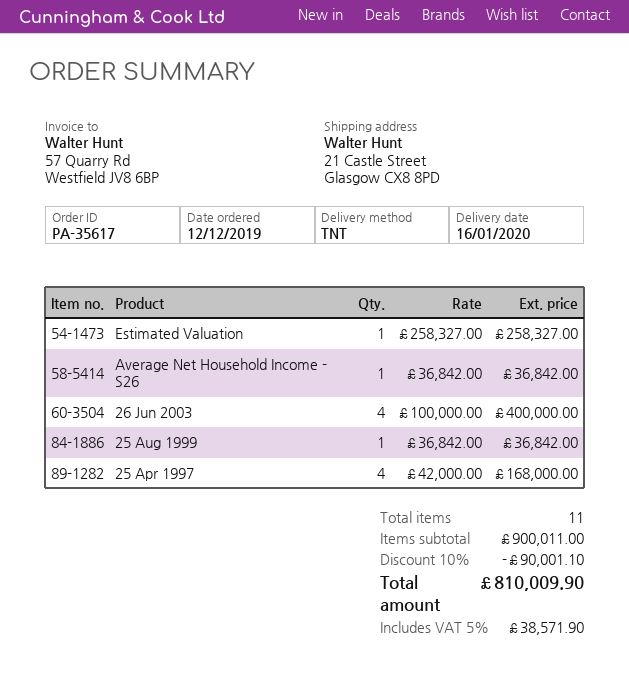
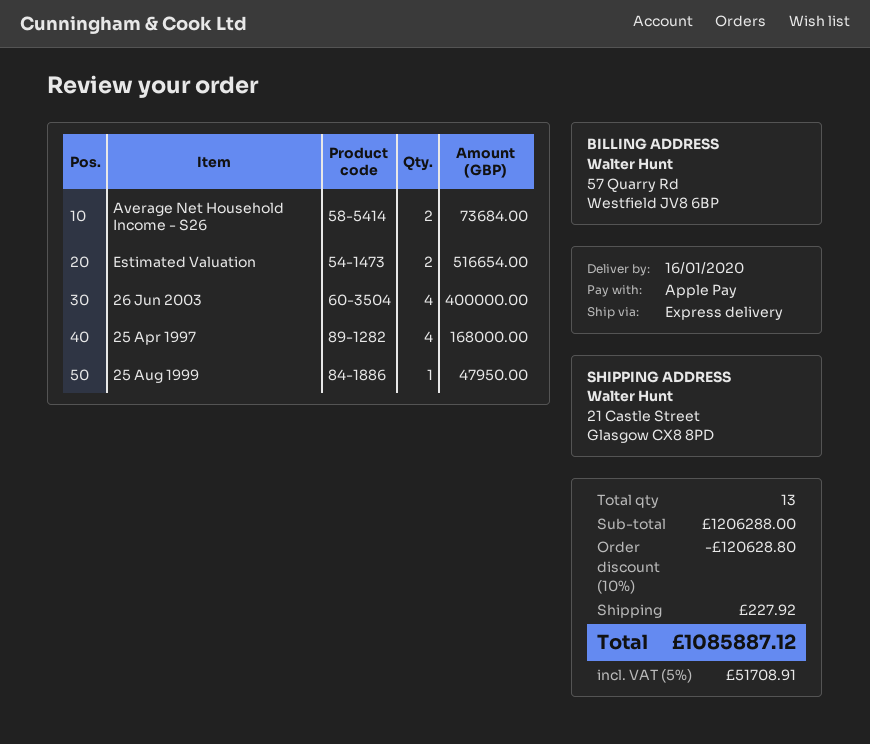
shipping method: TNT -> express
Estimated Valuation: 1 for 258327.00 -> 2 for 516654.00
Average Net Household Income - S26: 1 for 36842.00 -> 2 for 73684.00
25 Aug 1999: 1 for 36842.00 -> 1 for 47950.00
total quantity: 11 -> 13
subtotal: 900011.00 -> 1206288.00
discount: 10% = 90001.10 -> 10% = 120628.80
shipping: none -> 227.92
tax: 5% = 38571.90 -> 5% = 51708.91
total: 810009.90 -> 1085887.12

